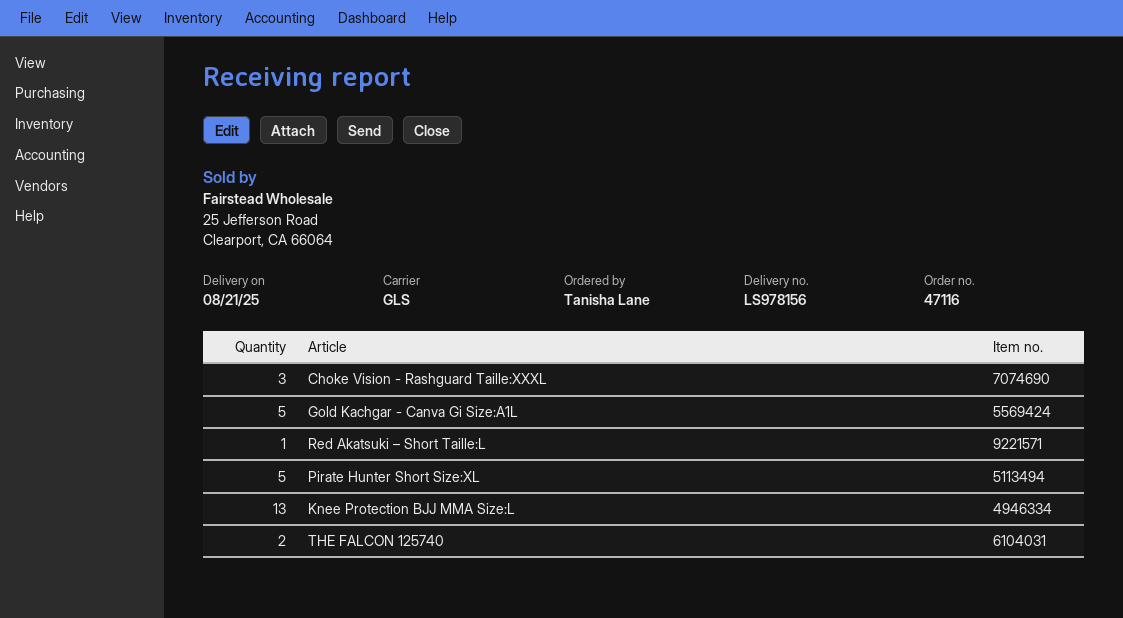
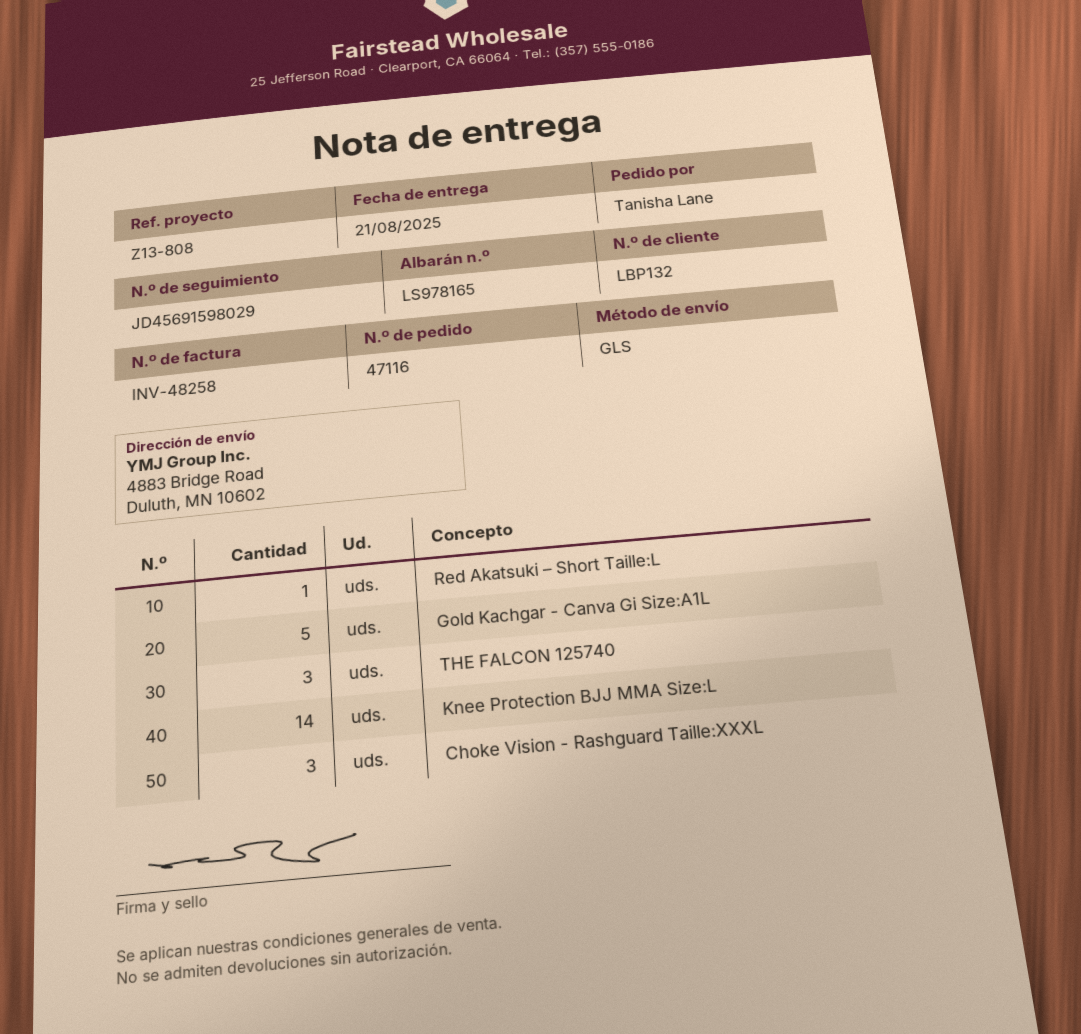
delivery note number: LS978156 -> LS978165
Pirate Hunter Short Size:XL: 5 -> none
Knee Protection BJJ MMA Size:L: 13 -> 14
THE FALCON 125740: 2 -> 3

